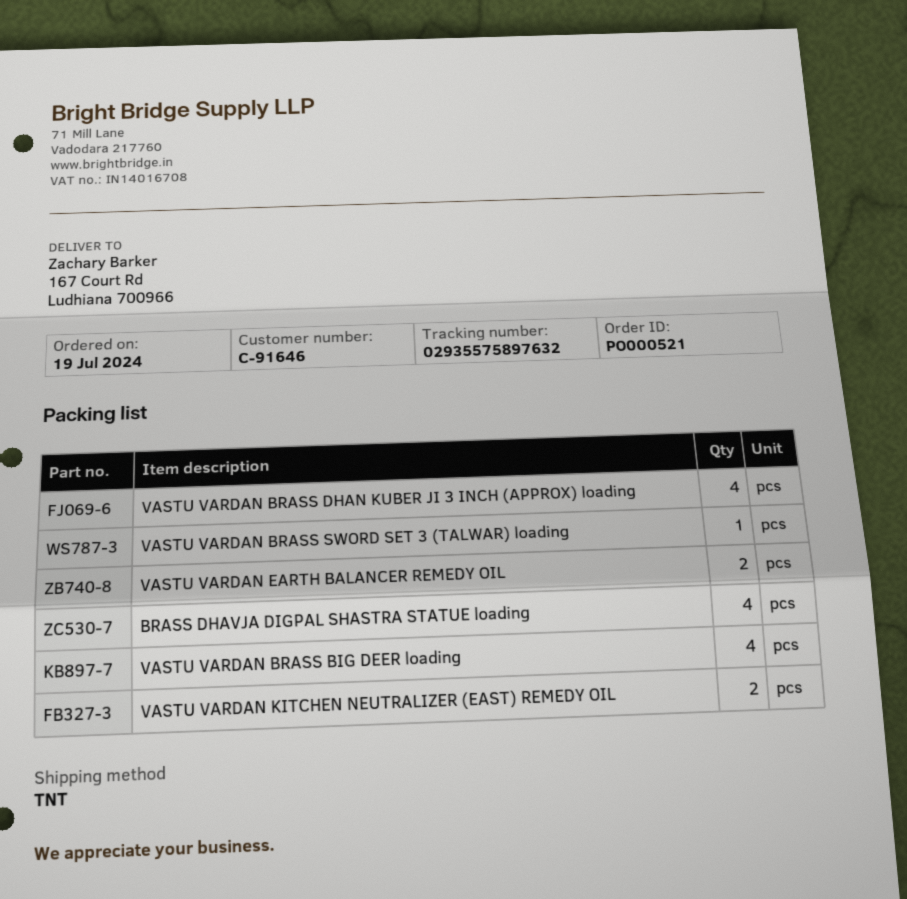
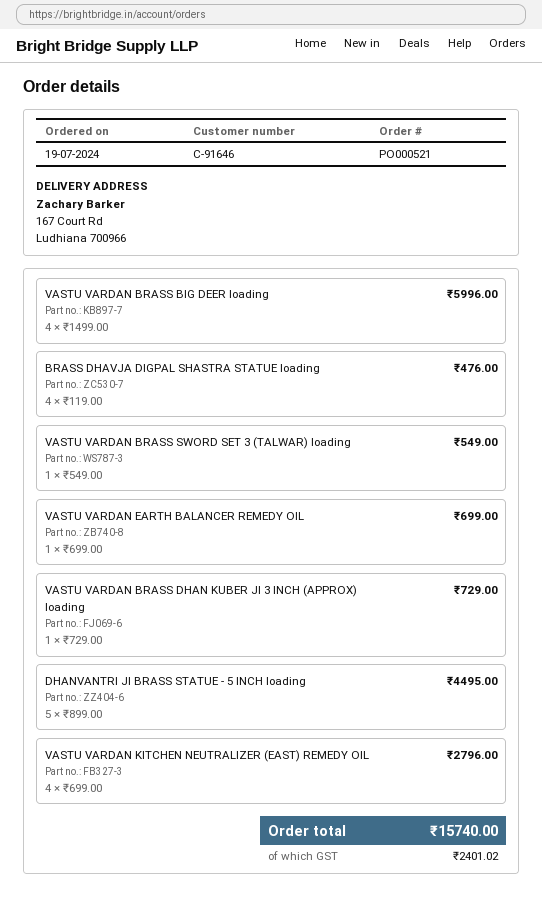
VASTU VARDAN BRASS DHAN KUBER JI 3 INCH (APPROX) loading: 4 -> 1
VASTU VARDAN EARTH BALANCER REMEDY OIL: 2 -> 1
VASTU VARDAN KITCHEN NEUTRALIZER (EAST) REMEDY OIL: 2 -> 4
DHANVANTRI JI BRASS STATUE - 5 INCH loading: none -> 5

